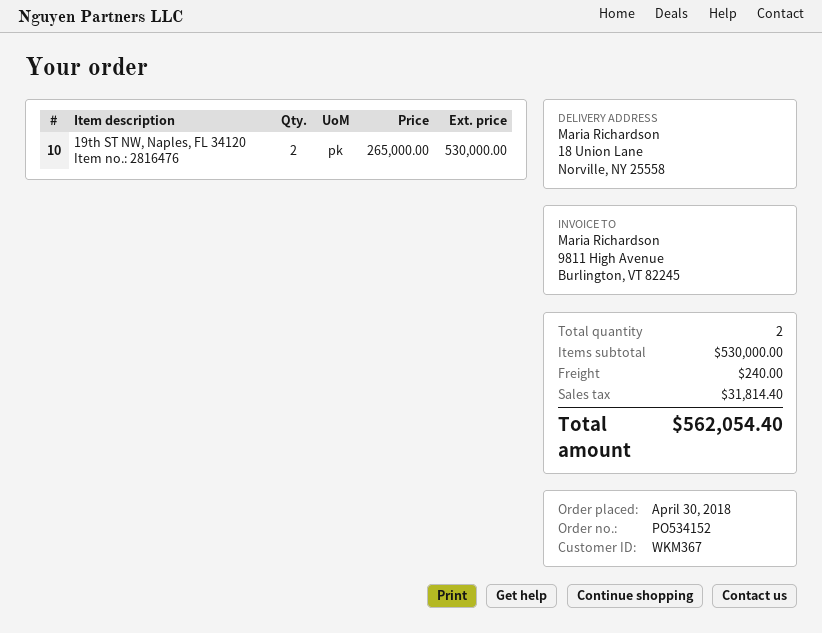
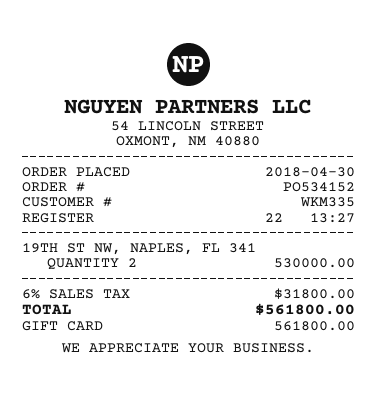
customer number: WKM367 -> WKM335
shipping: 240.00 -> none
tax: 31814.40 -> 31800.00
total: 562054.40 -> 561800.00

